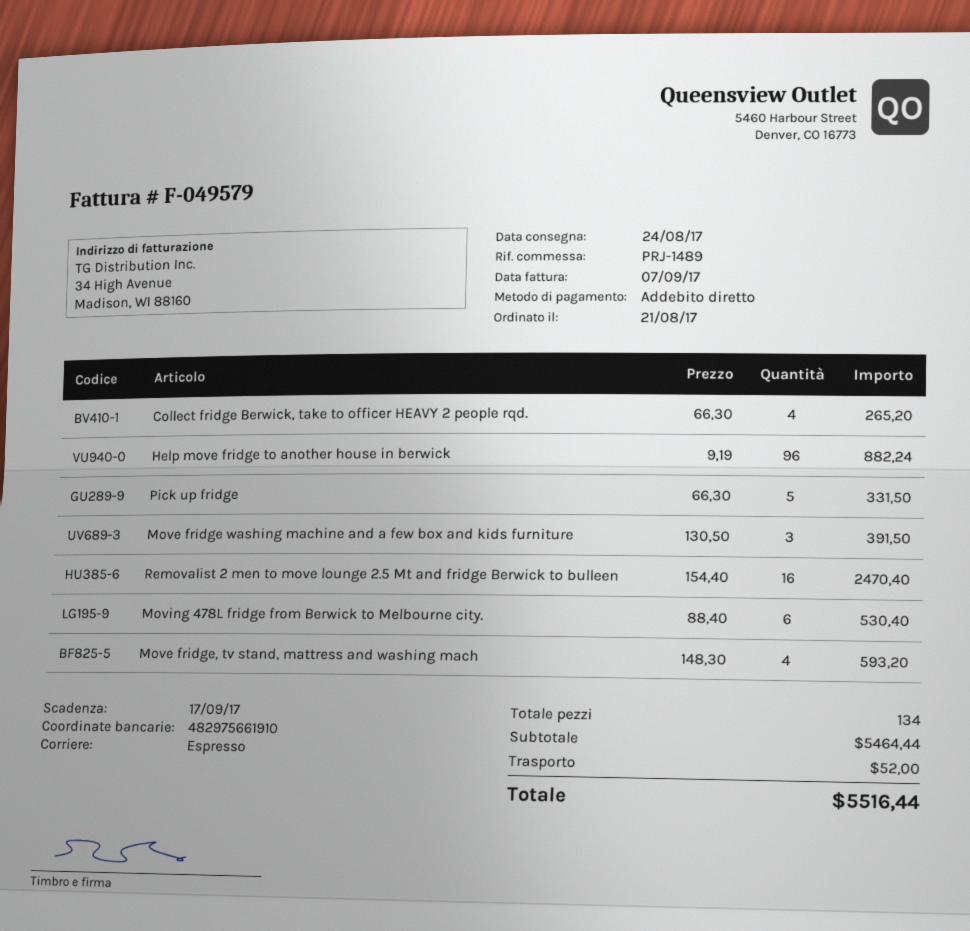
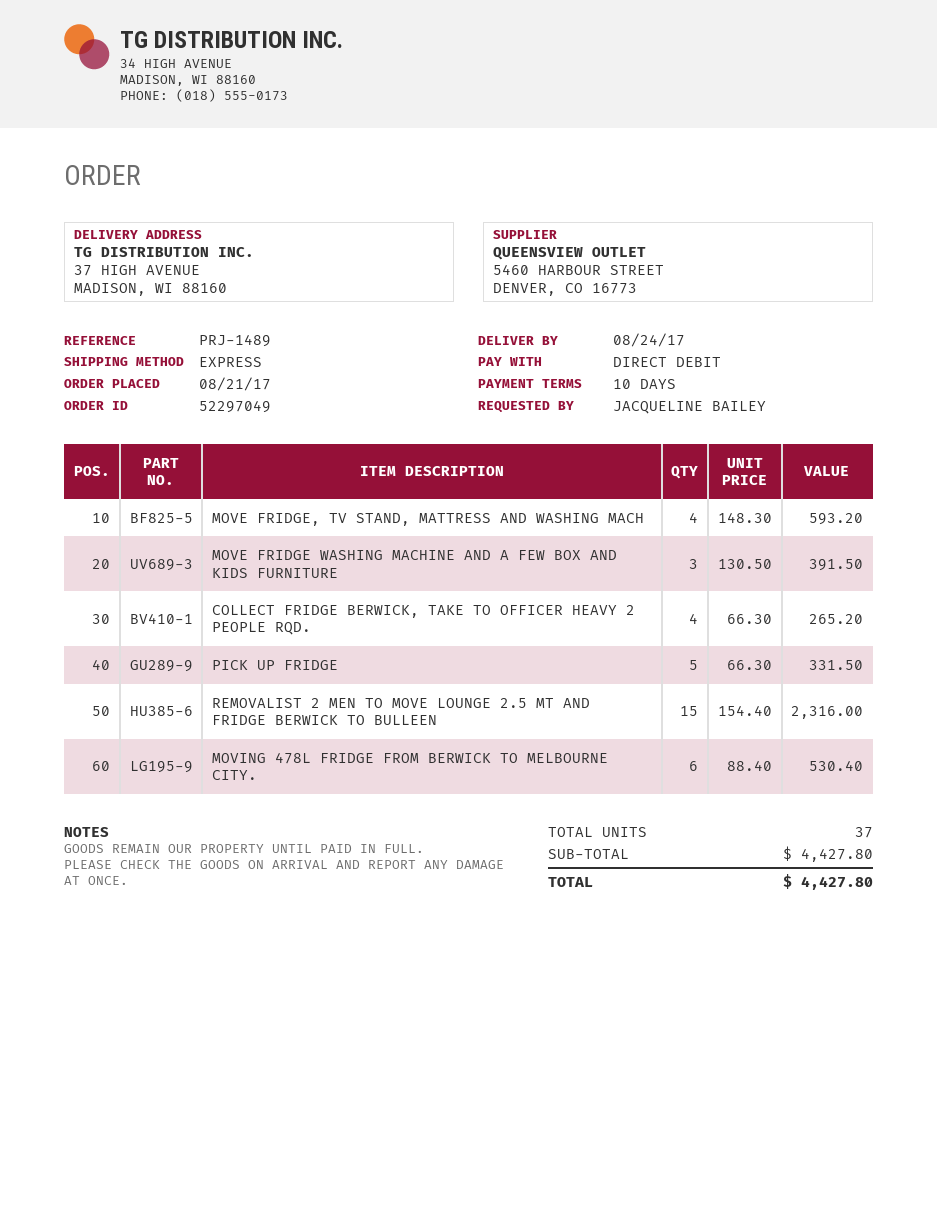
Help move fridge to another house in berwick: 96 x 9.19 = 882.24 -> none
Removalist 2 men to move lounge 2.5 Mt and fridge Berwick to bulleen: 16 x 154.40 = 2470.40 -> 15 x 154.40 = 2316.00
total quantity: 134 -> 37
subtotal: 5464.44 -> 4427.80
shipping: 52.00 -> none
total: 5516.44 -> 4427.80

